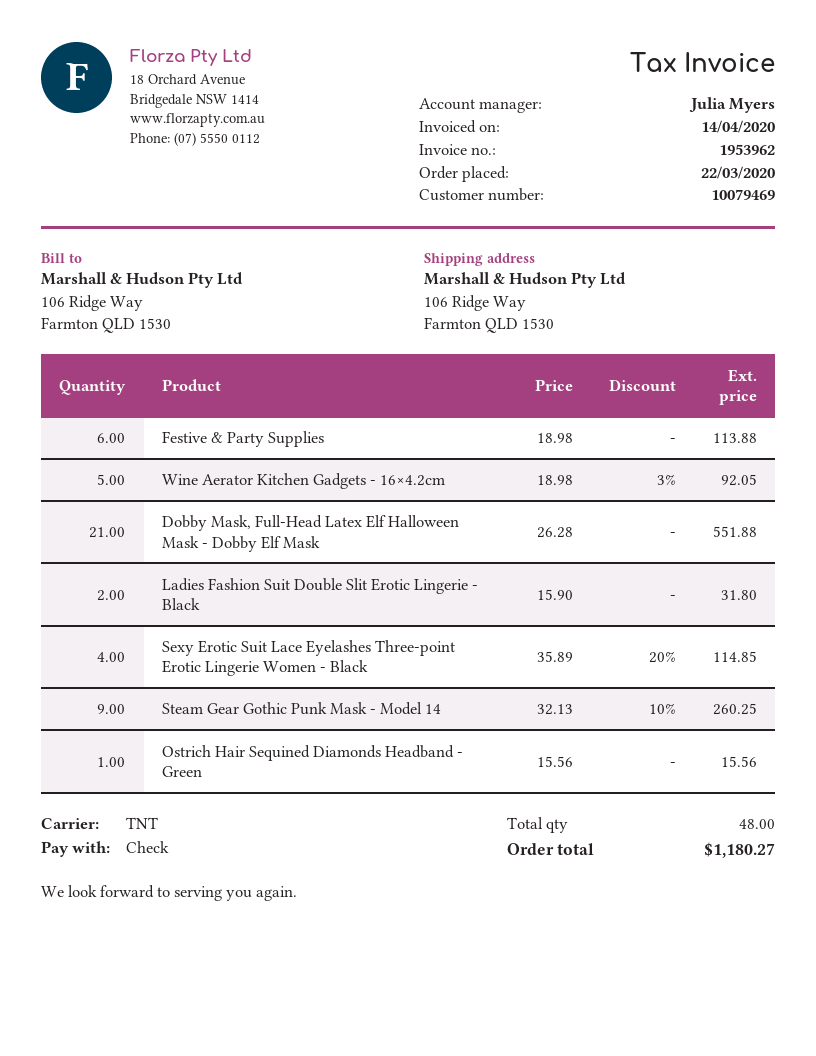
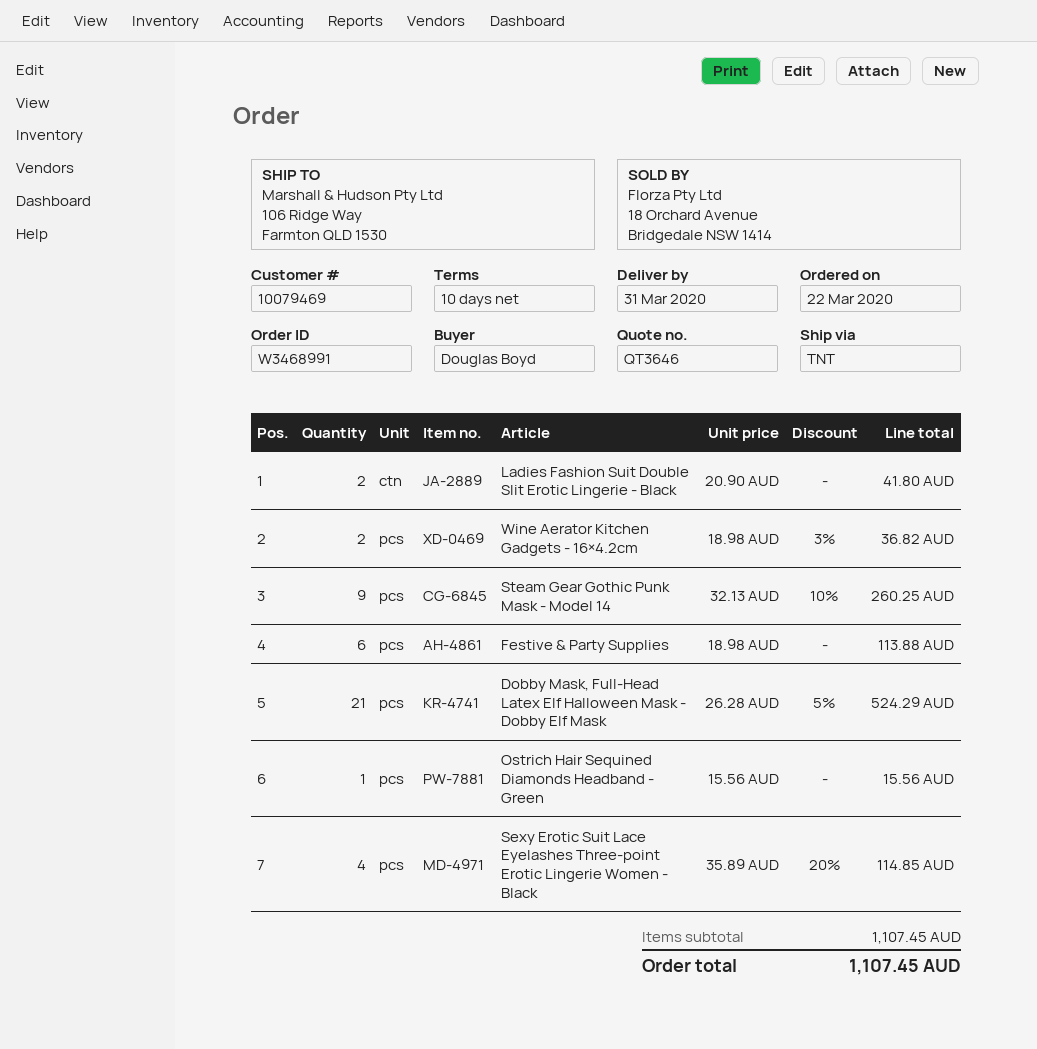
Wine Aerator Kitchen Gadgets - 16×4.2cm: 5 x 18.98 - 3% = 92.05 -> 2 x 18.98 - 3% = 36.82
Dobby Mask, Full-Head Latex Elf Halloween Mask - Dobby Elf Mask: 21 x 26.28 = 551.88 -> 21 x 26.28 - 5% = 524.29
Ladies Fashion Suit Double Slit Erotic Lingerie - Black: 2 x 15.90 = 31.80 -> 2 x 20.90 = 41.80
total: 1180.27 -> 1107.45

